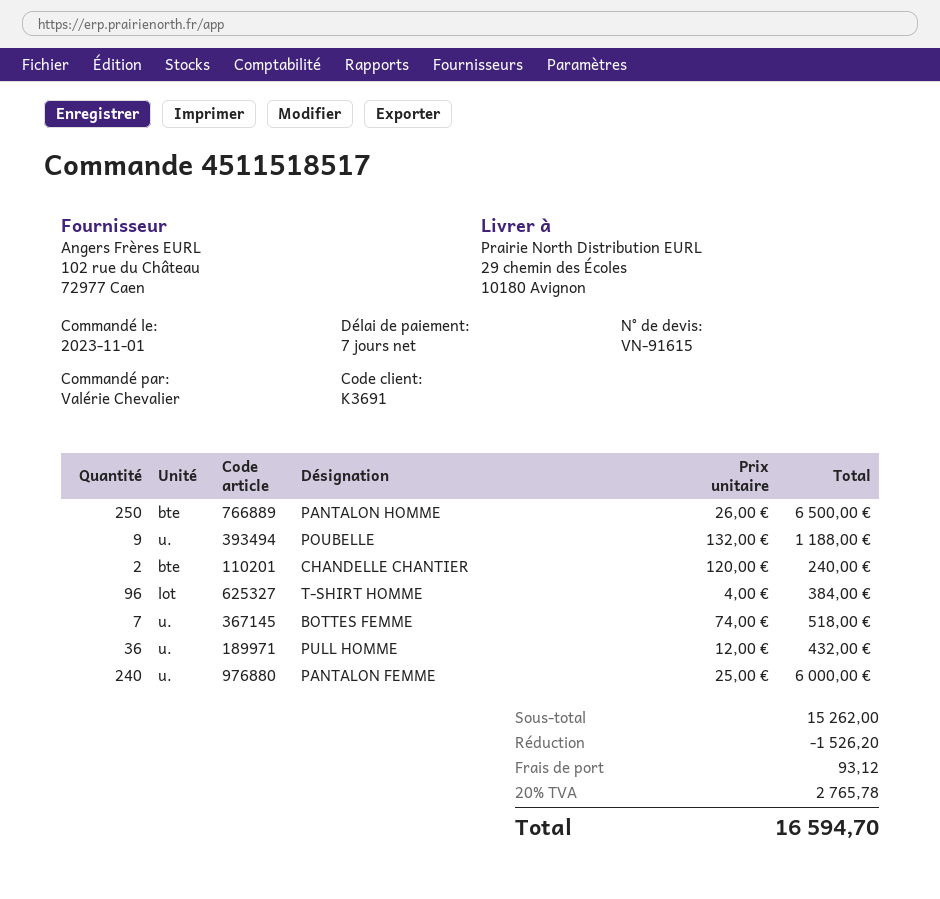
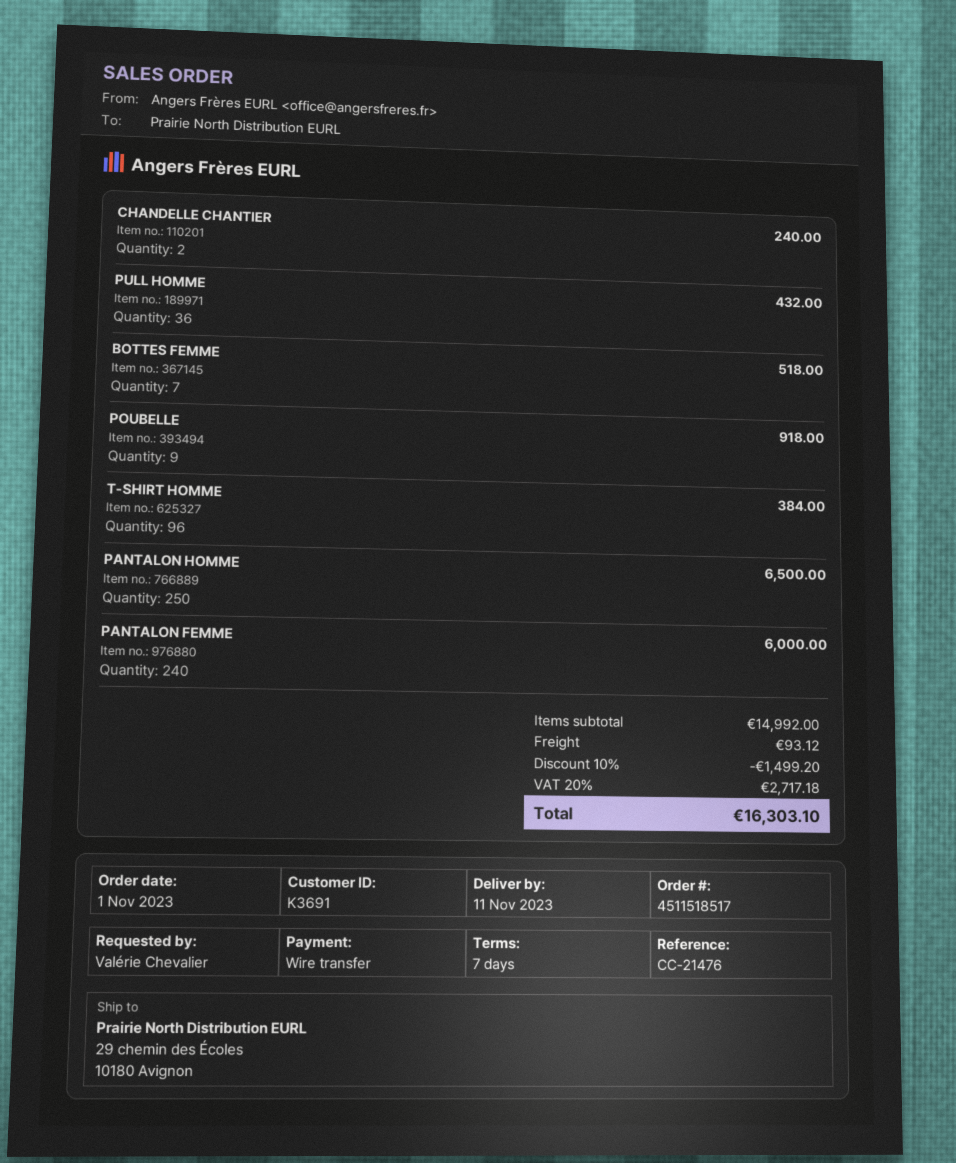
POUBELLE: 9 for 1188.00 -> 9 for 918.00
subtotal: 15262.00 -> 14992.00
discount: 1526.20 -> 1499.20
tax: 20% = 2765.78 -> 20% = 2717.18
total: 16594.70 -> 16303.10

